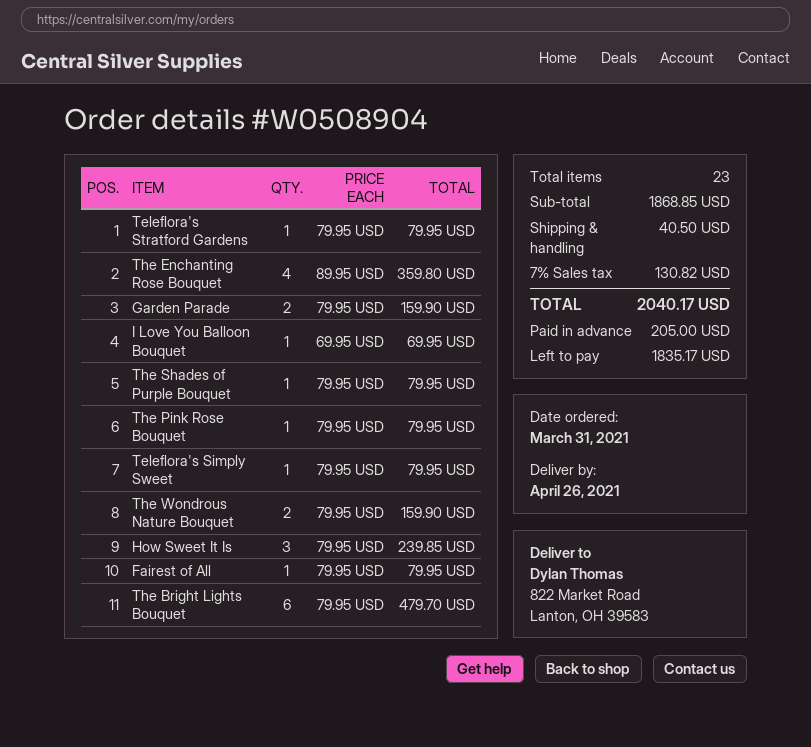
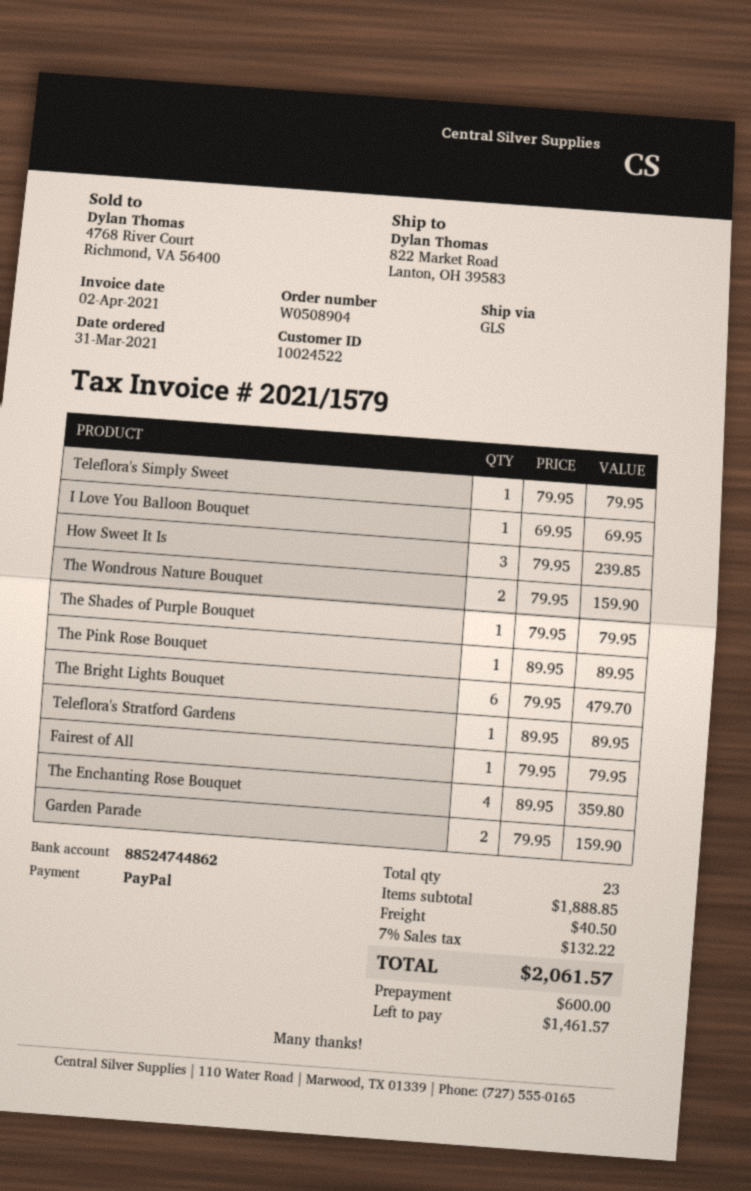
Teleflora's Stratford Gardens: 1 x 79.95 = 79.95 -> 1 x 89.95 = 89.95
The Pink Rose Bouquet: 1 x 79.95 = 79.95 -> 1 x 89.95 = 89.95
subtotal: 1868.85 -> 1888.85
tax: 7% = 130.82 -> 7% = 132.22
total: 2040.17 -> 2061.57
deposit: 205.00 -> 600.00
balance: 1835.17 -> 1461.57

